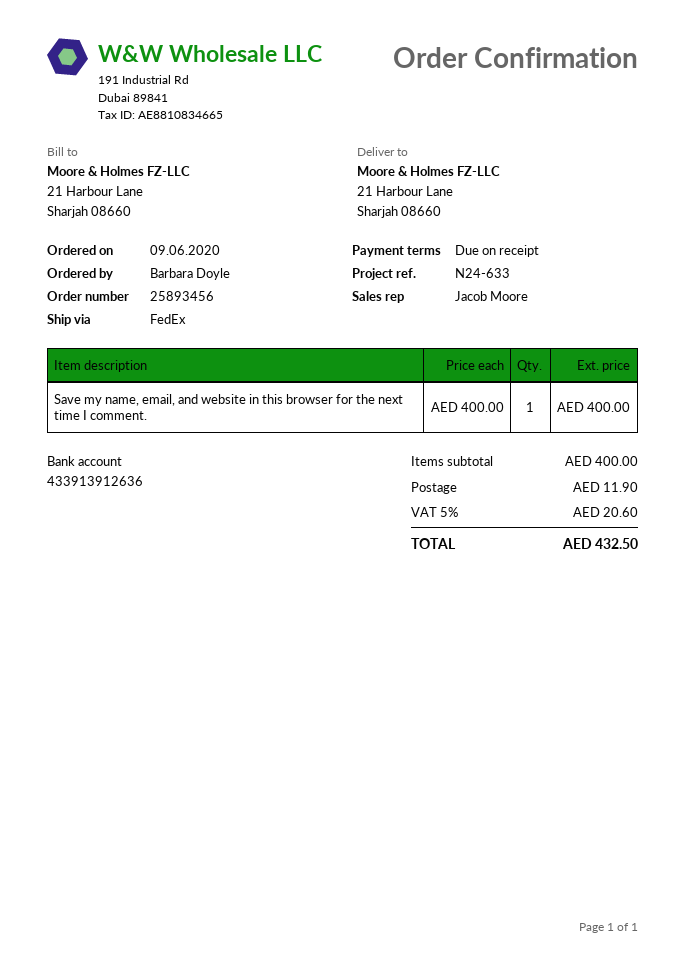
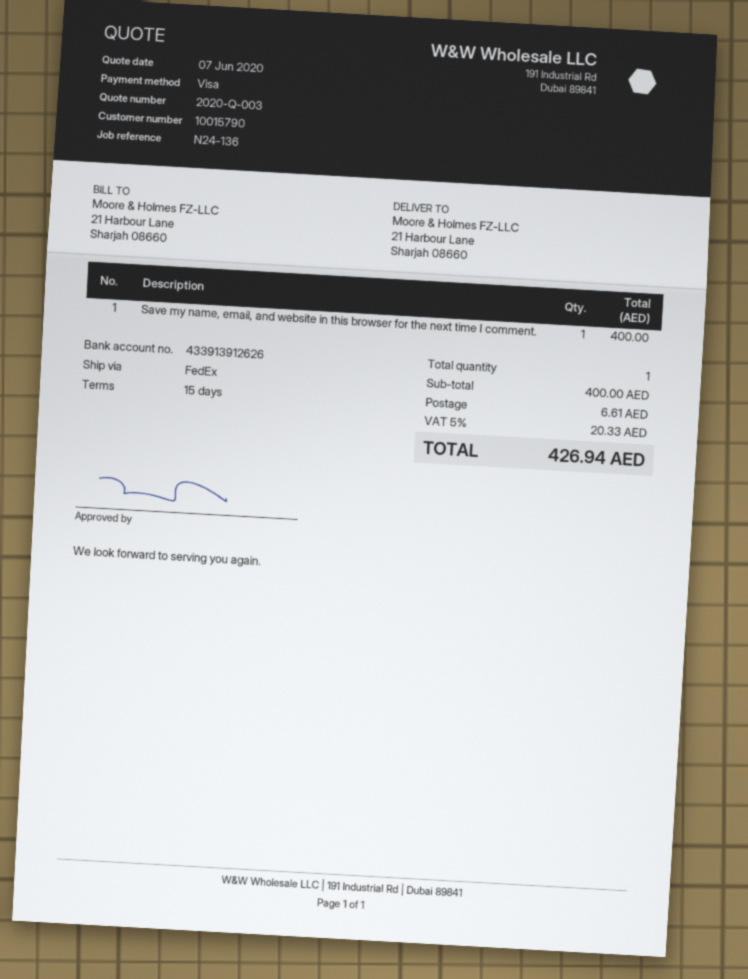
payment terms: on receipt -> 15 days
reference: N24-633 -> N24-136
bank account: 433913912636 -> 433913912626
shipping: 11.90 -> 6.61
tax: 5% = 20.60 -> 5% = 20.33
total: 432.50 -> 426.94

